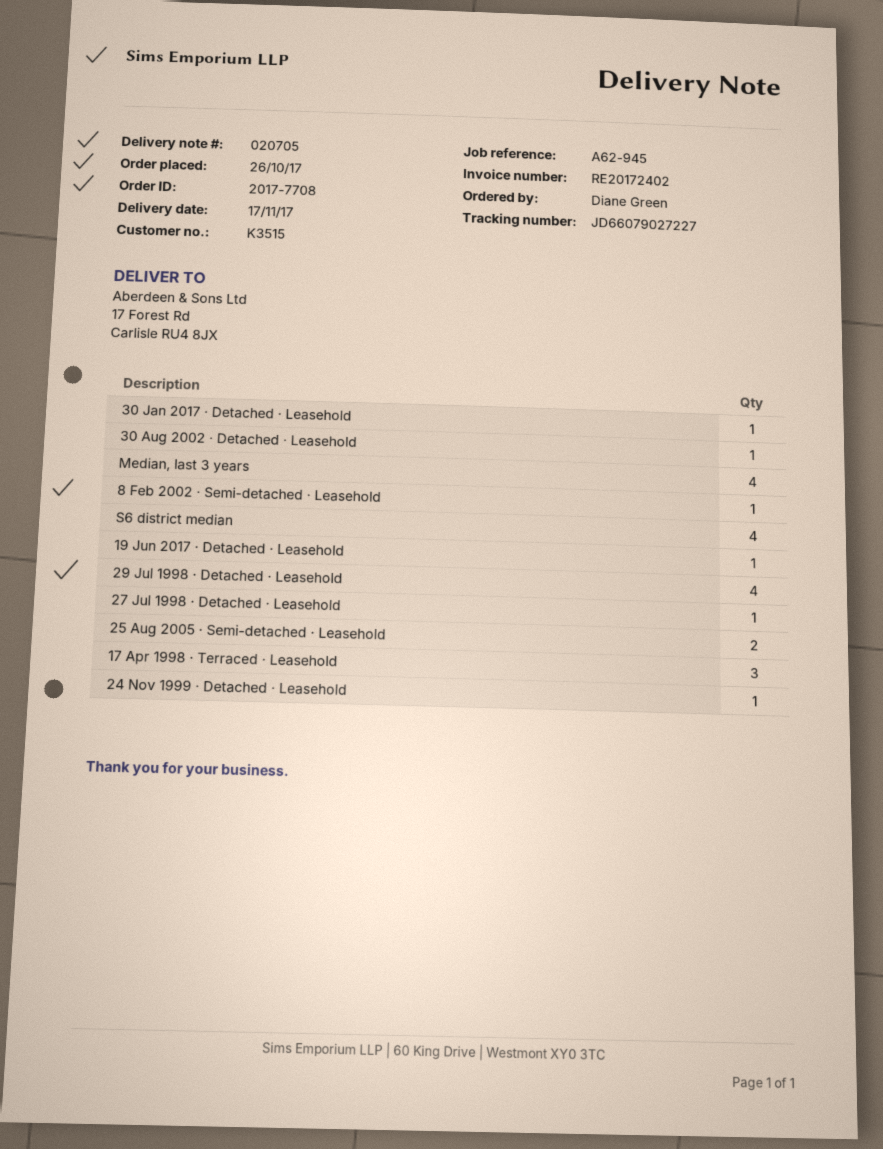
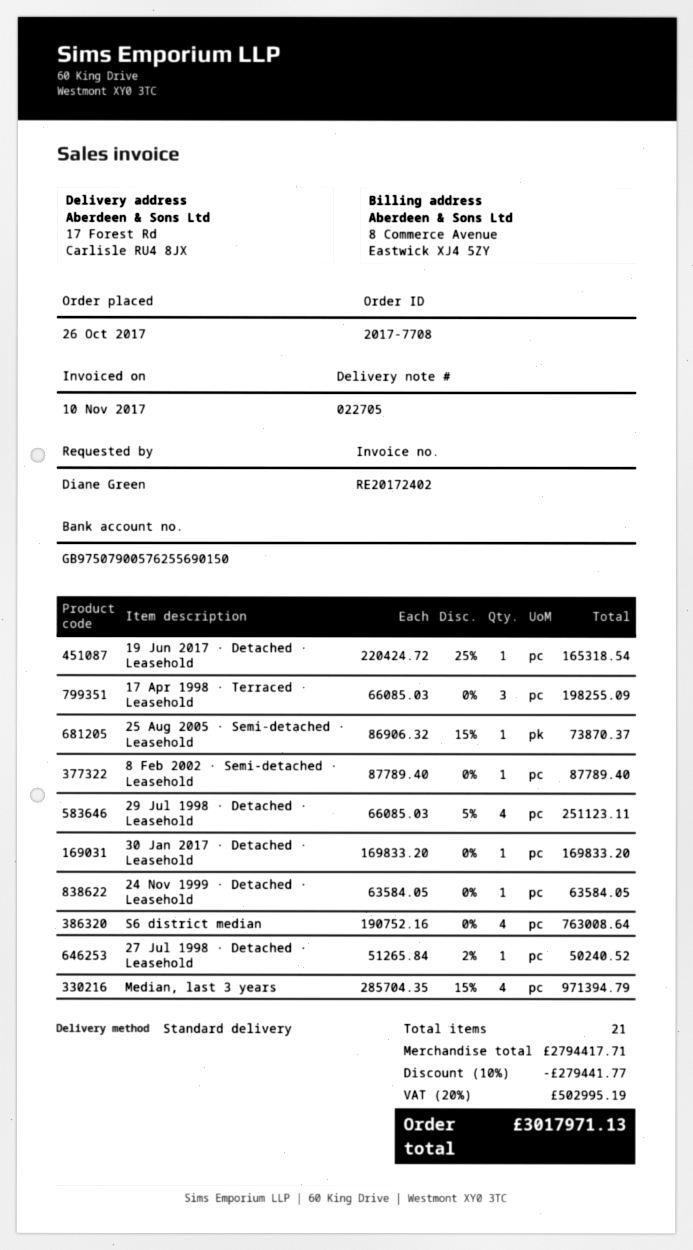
delivery note number: 020705 -> 022705
30 Aug 2002 · Detached · Leasehold: 1 -> none
25 Aug 2005 · Semi-detached · Leasehold: 2 -> 1

